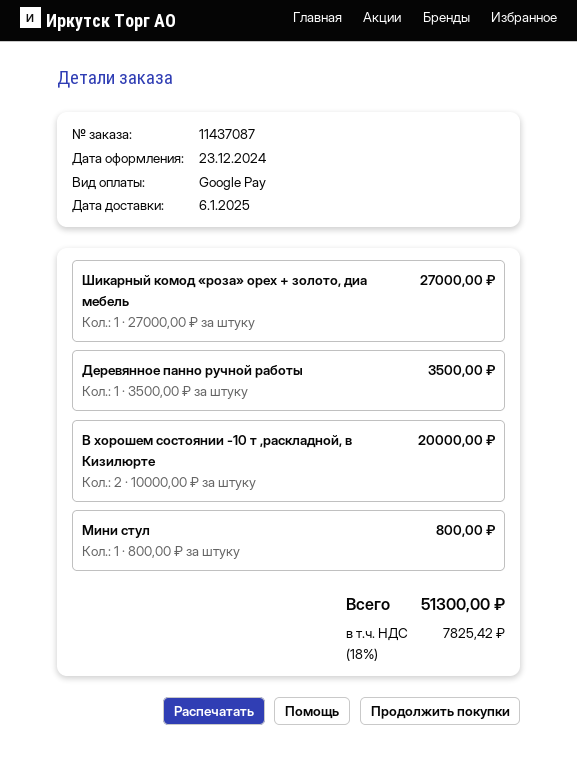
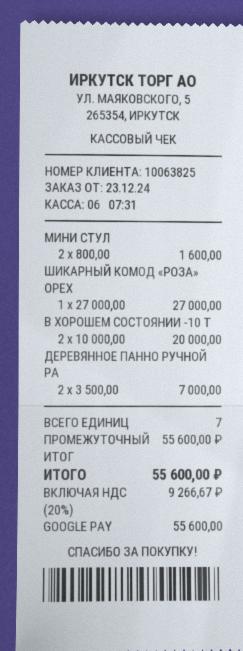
Деревянное панно ручной работы: 1 x 3500.00 = 3500.00 -> 2 x 3500.00 = 7000.00
Мини стул: 1 x 800.00 = 800.00 -> 2 x 800.00 = 1600.00
tax: 18% = 7825.42 -> 20% = 9266.67
total: 51300.00 -> 55600.00

